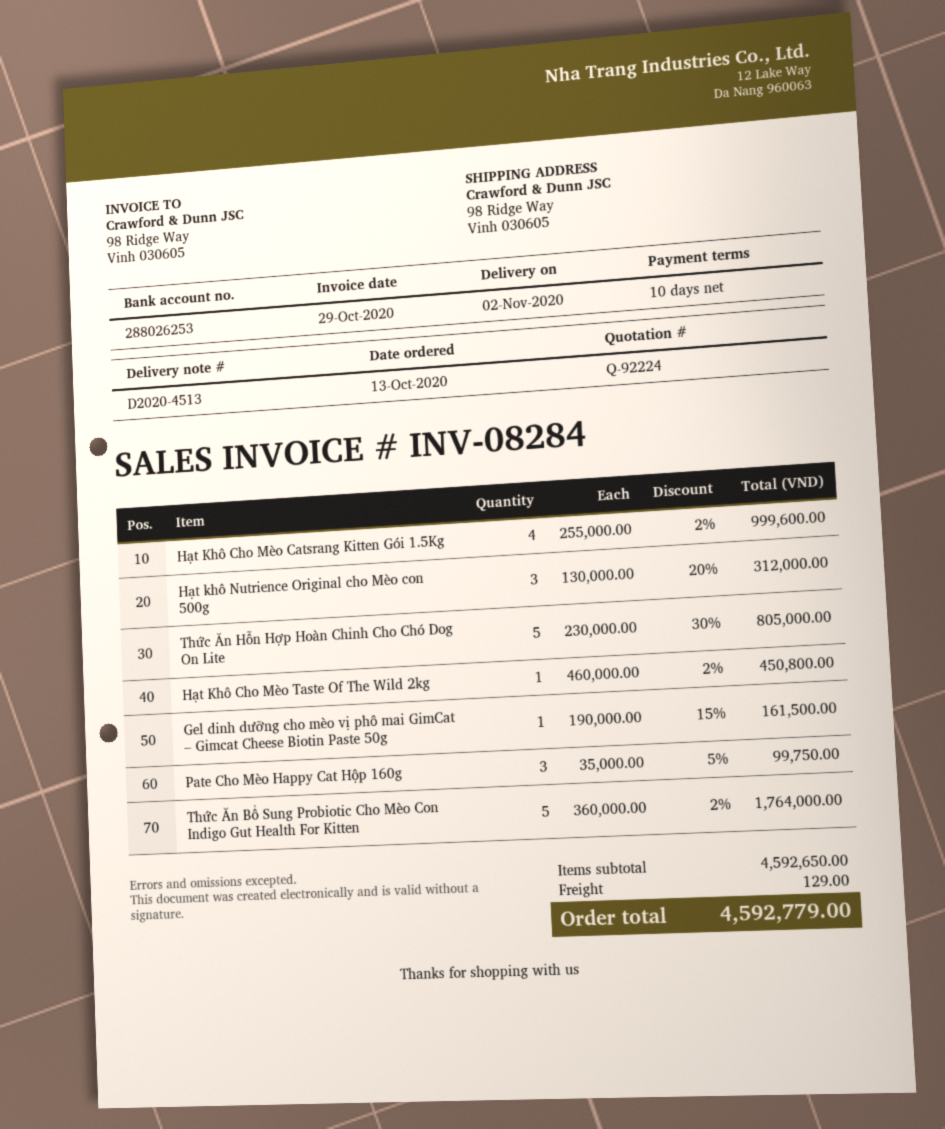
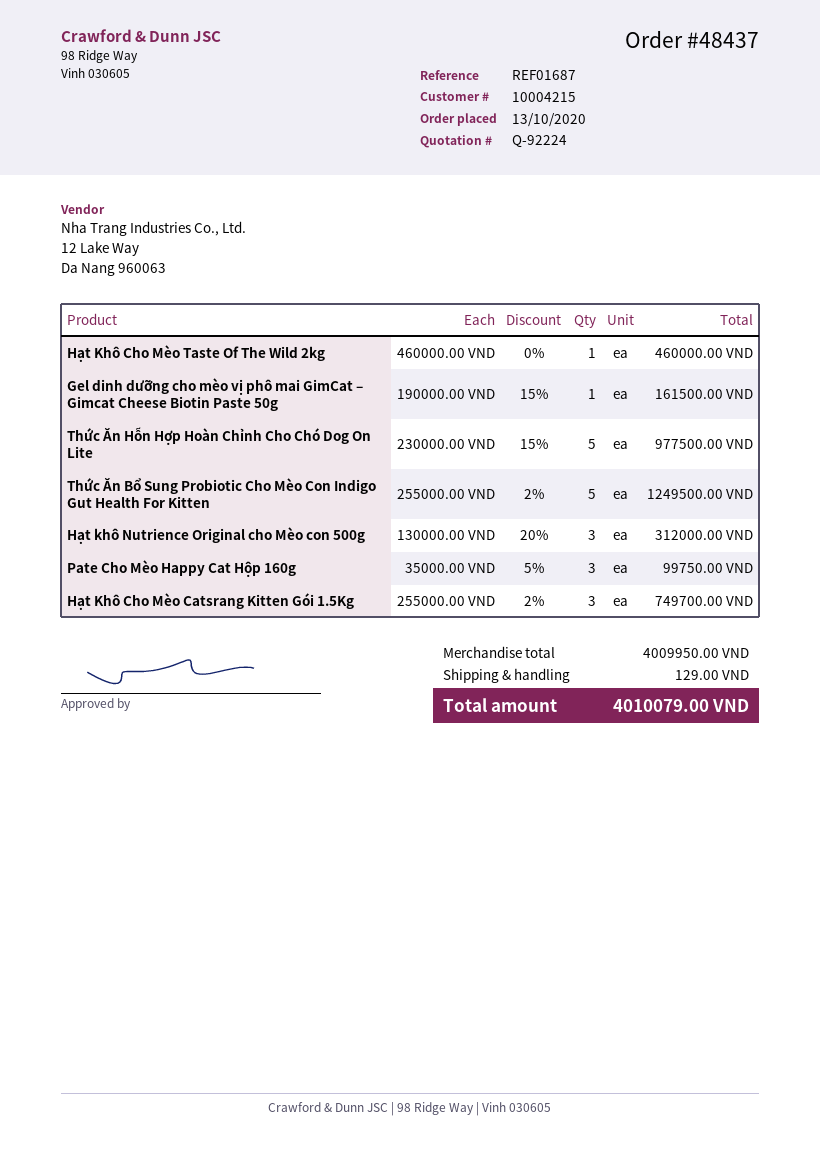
Hạt Khô Cho Mèo Catsrang Kitten Gói 1.5Kg: 4 x 255000.00 - 2% = 999600.00 -> 3 x 255000.00 - 2% = 749700.00
Thức Ăn Hỗn Hợp Hoàn Chỉnh Cho Chó Dog On Lite: 5 x 230000.00 - 30% = 805000.00 -> 5 x 230000.00 - 15% = 977500.00
Hạt Khô Cho Mèo Taste Of The Wild 2kg: 1 x 460000.00 - 2% = 450800.00 -> 1 x 460000.00 = 460000.00
Thức Ăn Bổ Sung Probiotic Cho Mèo Con Indigo Gut Health For Kitten: 5 x 360000.00 - 2% = 1764000.00 -> 5 x 255000.00 - 2% = 1249500.00
subtotal: 4592650.00 -> 4009950.00
total: 4592779.00 -> 4010079.00

